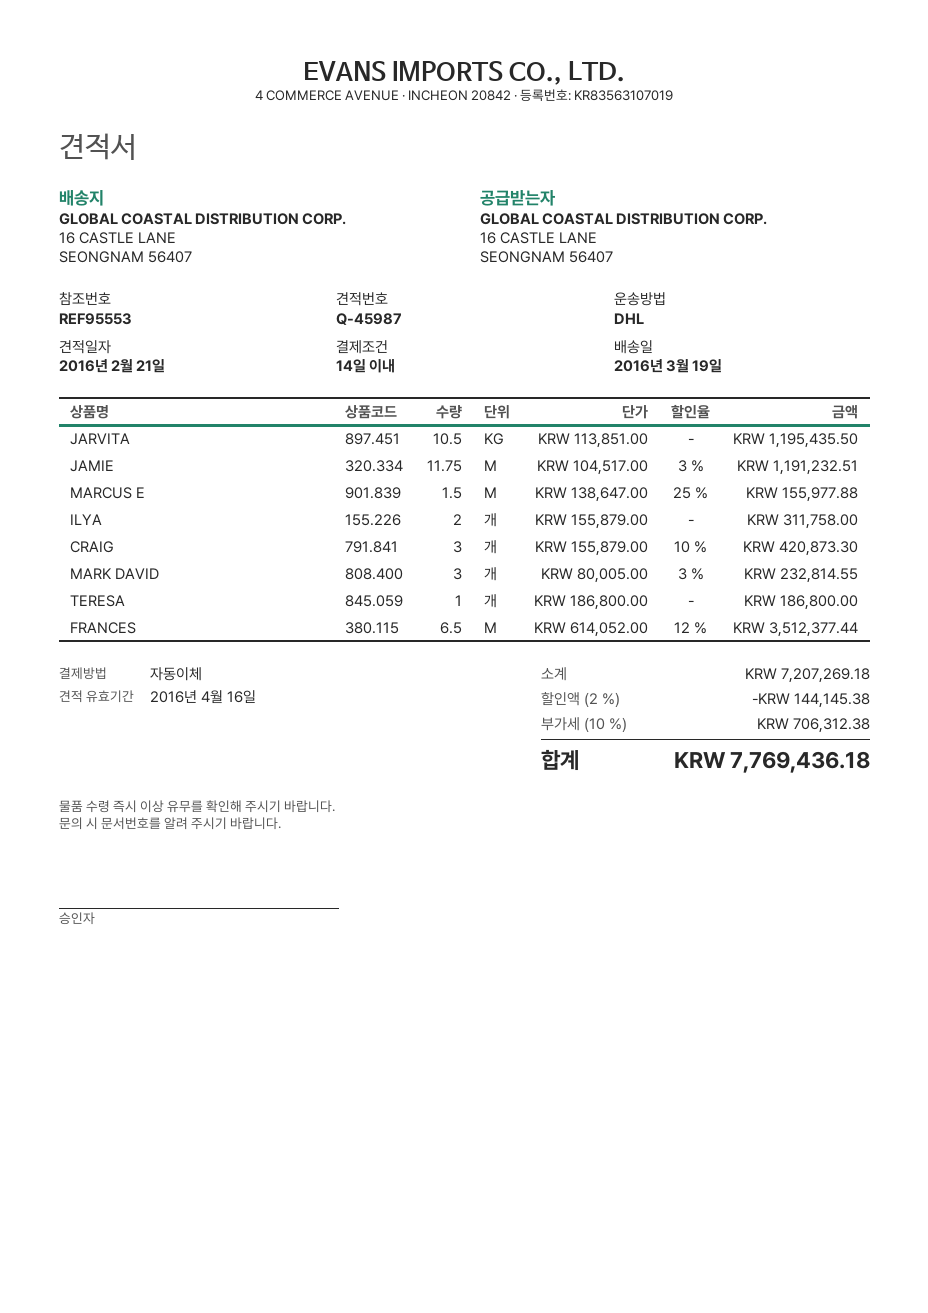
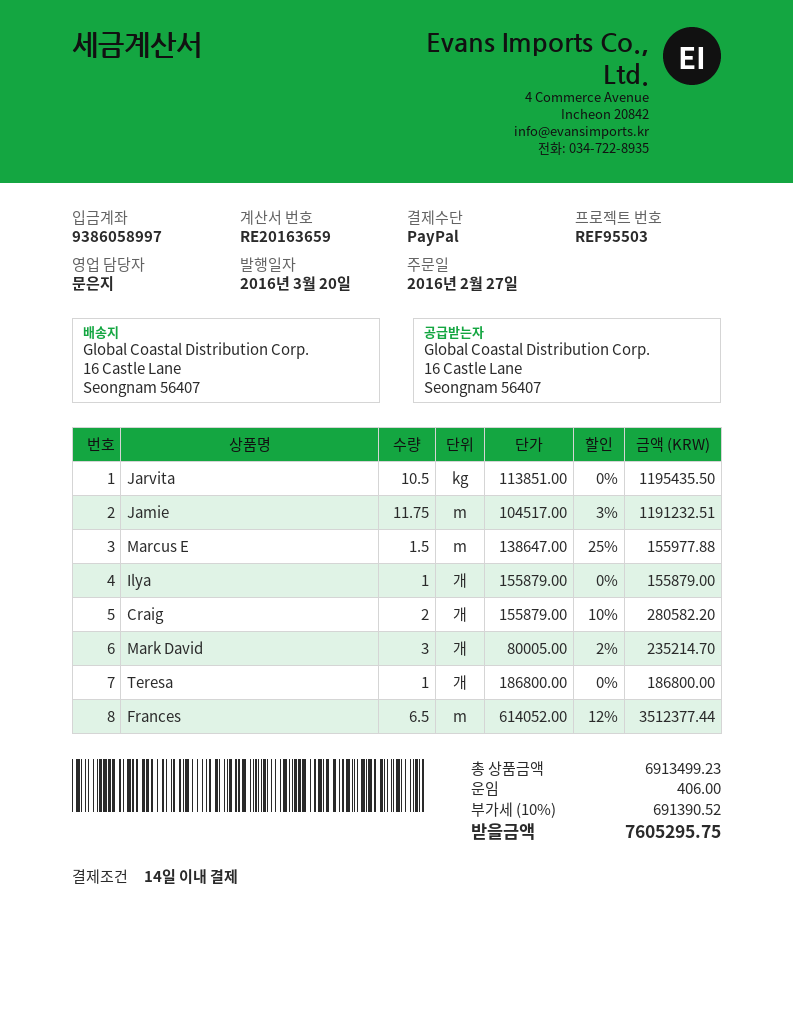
reference: REF95553 -> REF95503
payment method: direct debit -> PayPal
ILYA: 2 x 155879.00 = 311758.00 -> 1 x 155879.00 = 155879.00
CRAIG: 3 x 155879.00 - 10% = 420873.30 -> 2 x 155879.00 - 10% = 280582.20
MARK DAVID: 3 x 80005.00 - 3% = 232814.55 -> 3 x 80005.00 - 2% = 235214.70
subtotal: 7207269.18 -> 6913499.23
discount: 2% = 144145.38 -> none
shipping: none -> 406.00
tax: 10% = 706312.38 -> 10% = 691390.52
total: 7769436.18 -> 7605295.75

